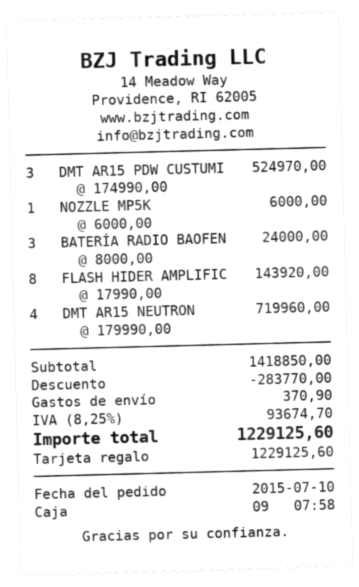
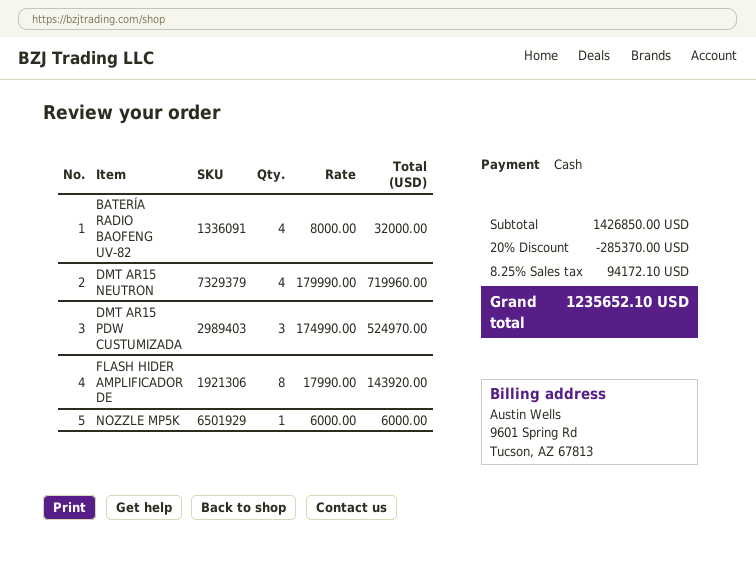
payment method: gift card -> cash
BATERÍA RADIO BAOFEN: 3 x 8000.00 = 24000.00 -> 4 x 8000.00 = 32000.00
subtotal: 1418850.00 -> 1426850.00
discount: 283770.00 -> 285370.00
shipping: 370.90 -> none
tax: 8.25% = 93674.70 -> 8.25% = 94172.10
total: 1229125.60 -> 1235652.10

